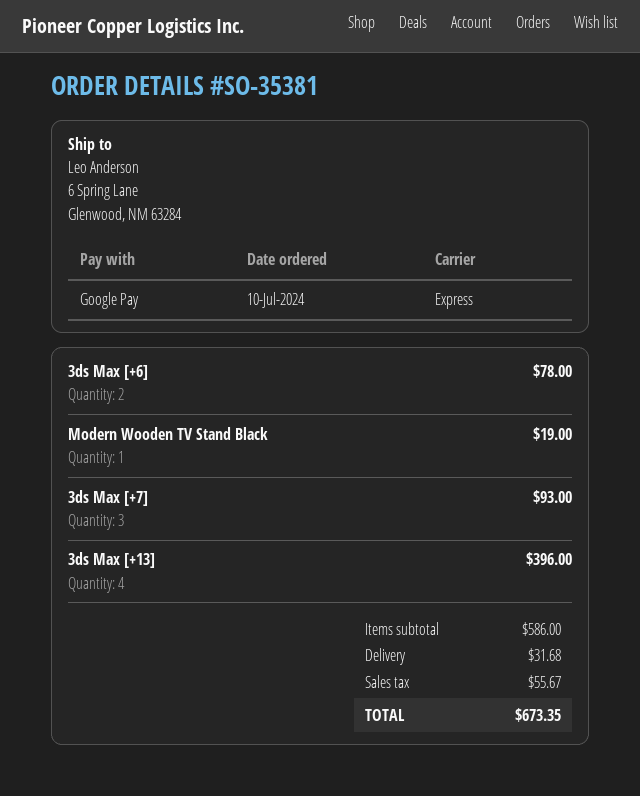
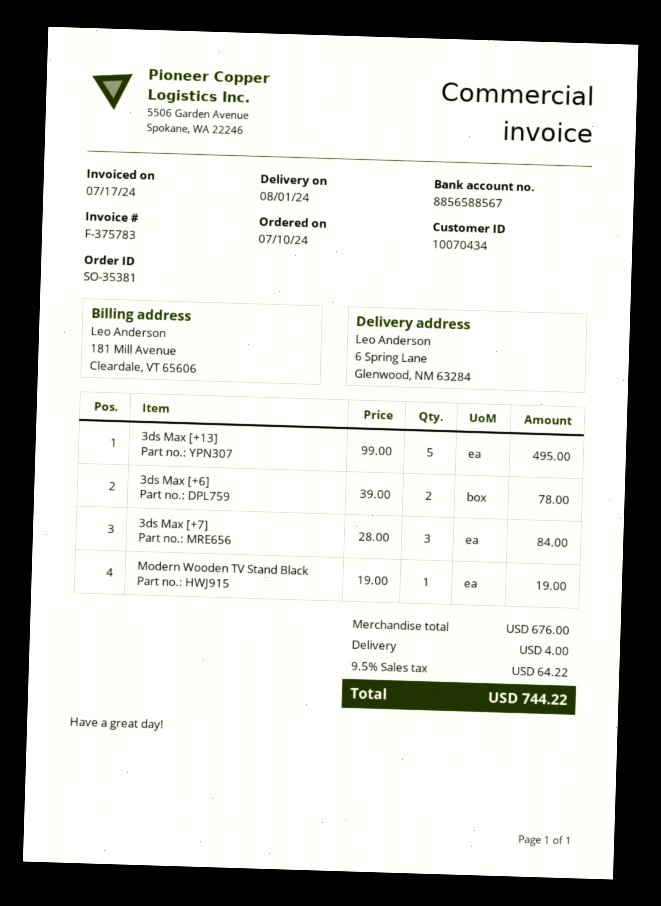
3ds Max [+7]: 3 for 93.00 -> 3 for 84.00
3ds Max [+13]: 4 for 396.00 -> 5 for 495.00
subtotal: 586.00 -> 676.00
shipping: 31.68 -> 4.00
tax: 55.67 -> 64.22
total: 673.35 -> 744.22

